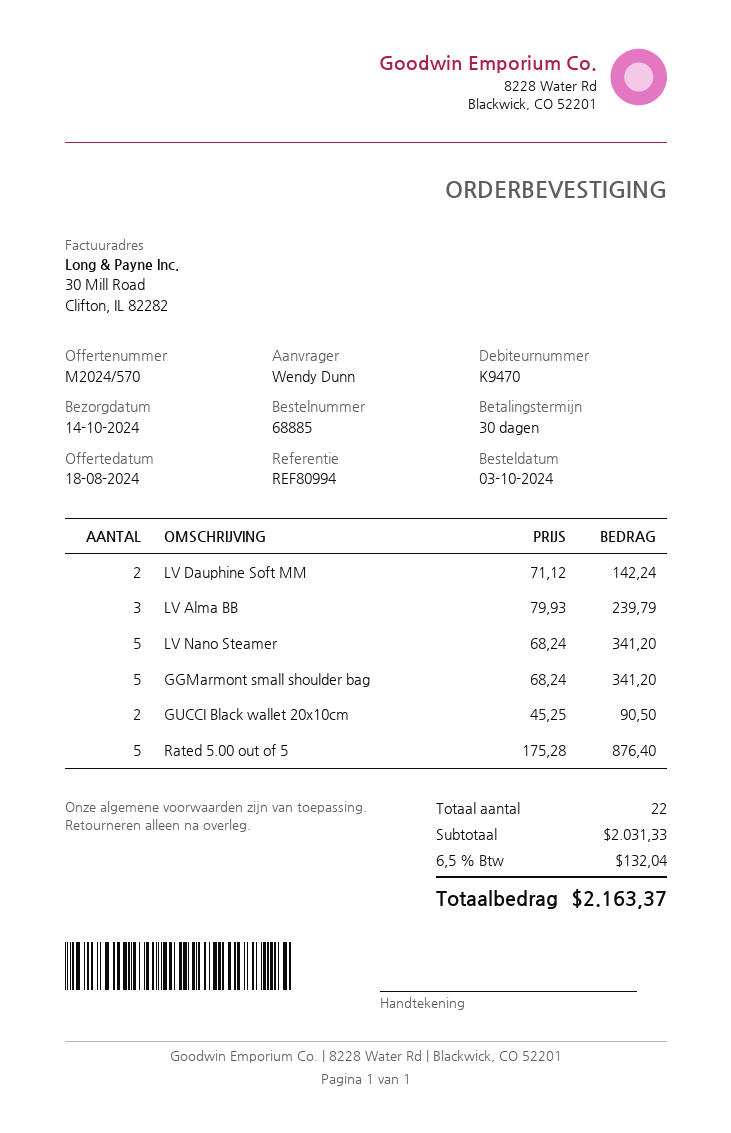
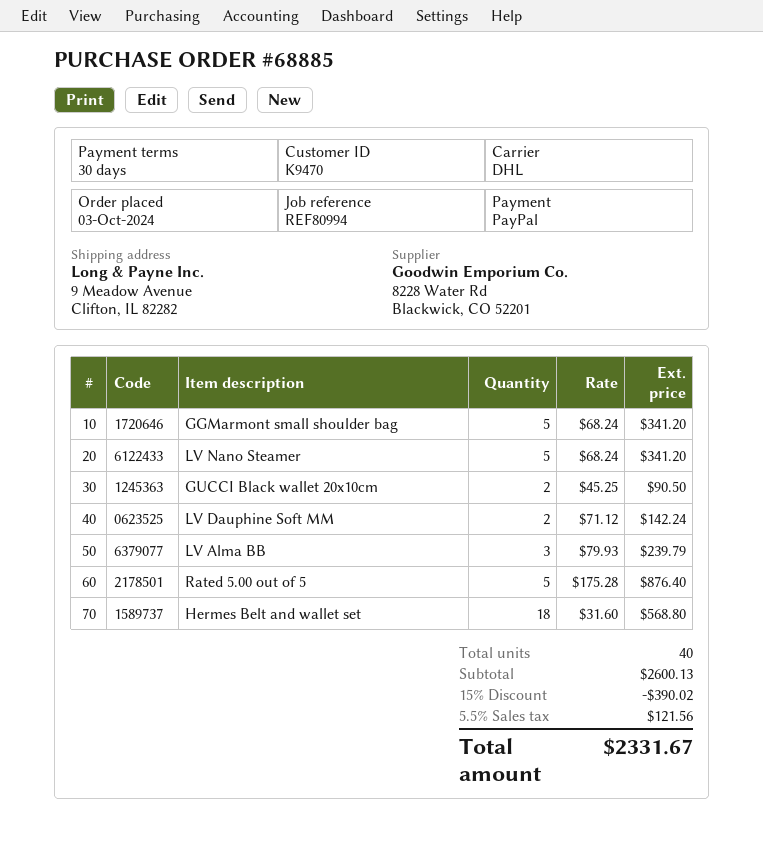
Hermes Belt and wallet set: none -> 18 x 31.60 = 568.80
total quantity: 22 -> 40
subtotal: 2031.33 -> 2600.13
discount: none -> 15% = 390.02
tax: 6.5% = 132.04 -> 5.5% = 121.56
total: 2163.37 -> 2331.67

